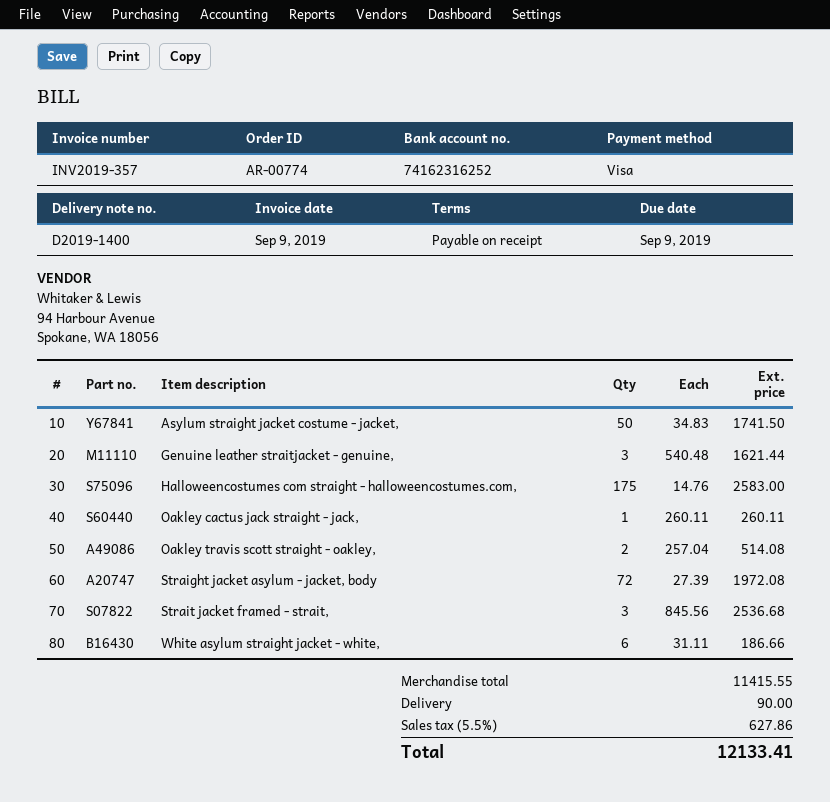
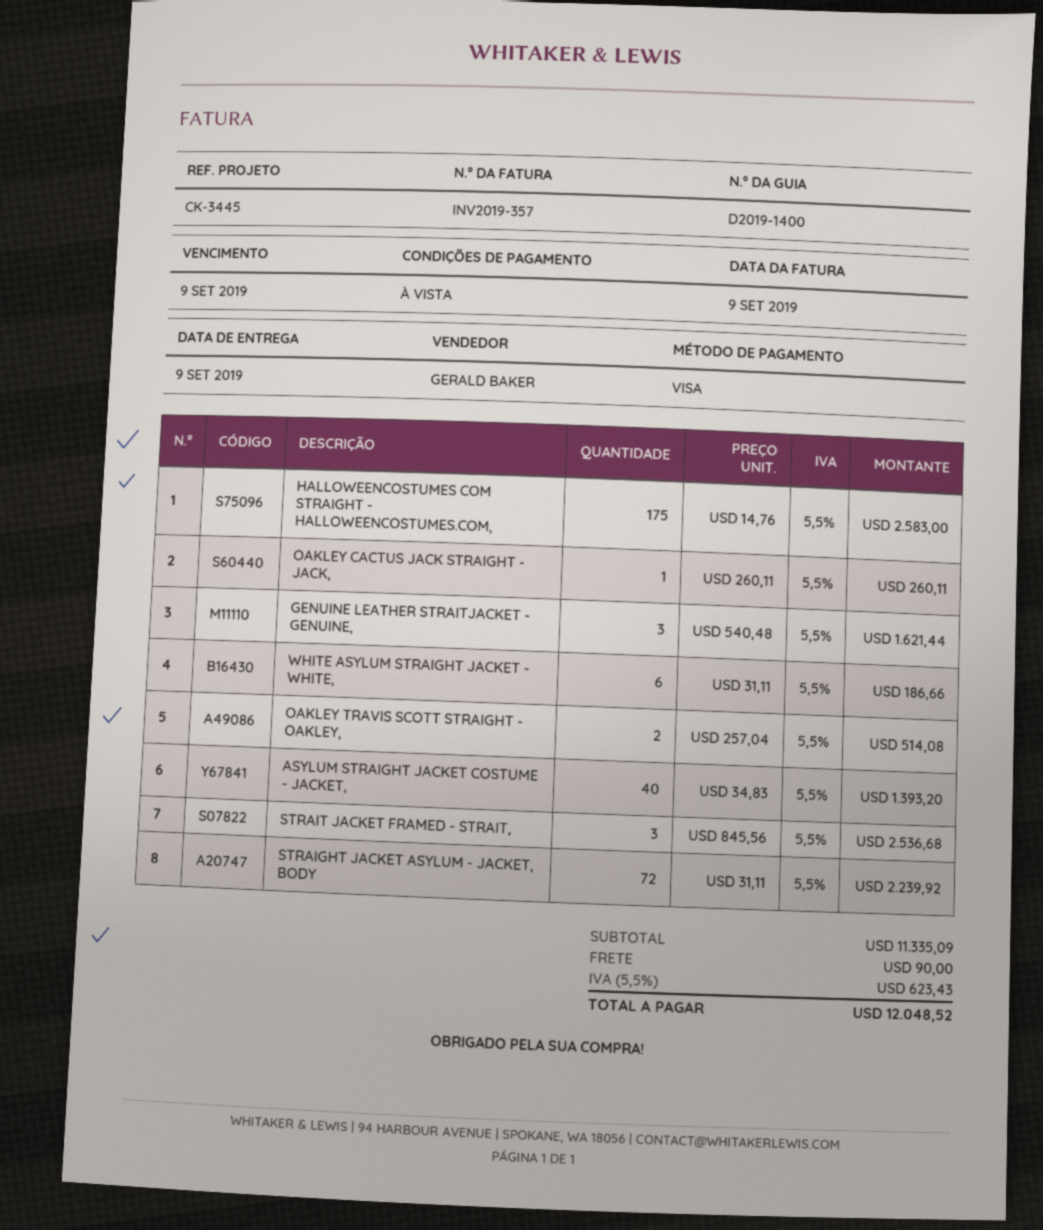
Asylum straight jacket costume - jacket,: 50 x 34.83 = 1741.50 -> 40 x 34.83 = 1393.20
Straight jacket asylum - jacket, body: 72 x 27.39 = 1972.08 -> 72 x 31.11 = 2239.92
subtotal: 11415.55 -> 11335.09
tax: 5.5% = 627.86 -> 5.5% = 623.43
total: 12133.41 -> 12048.52

